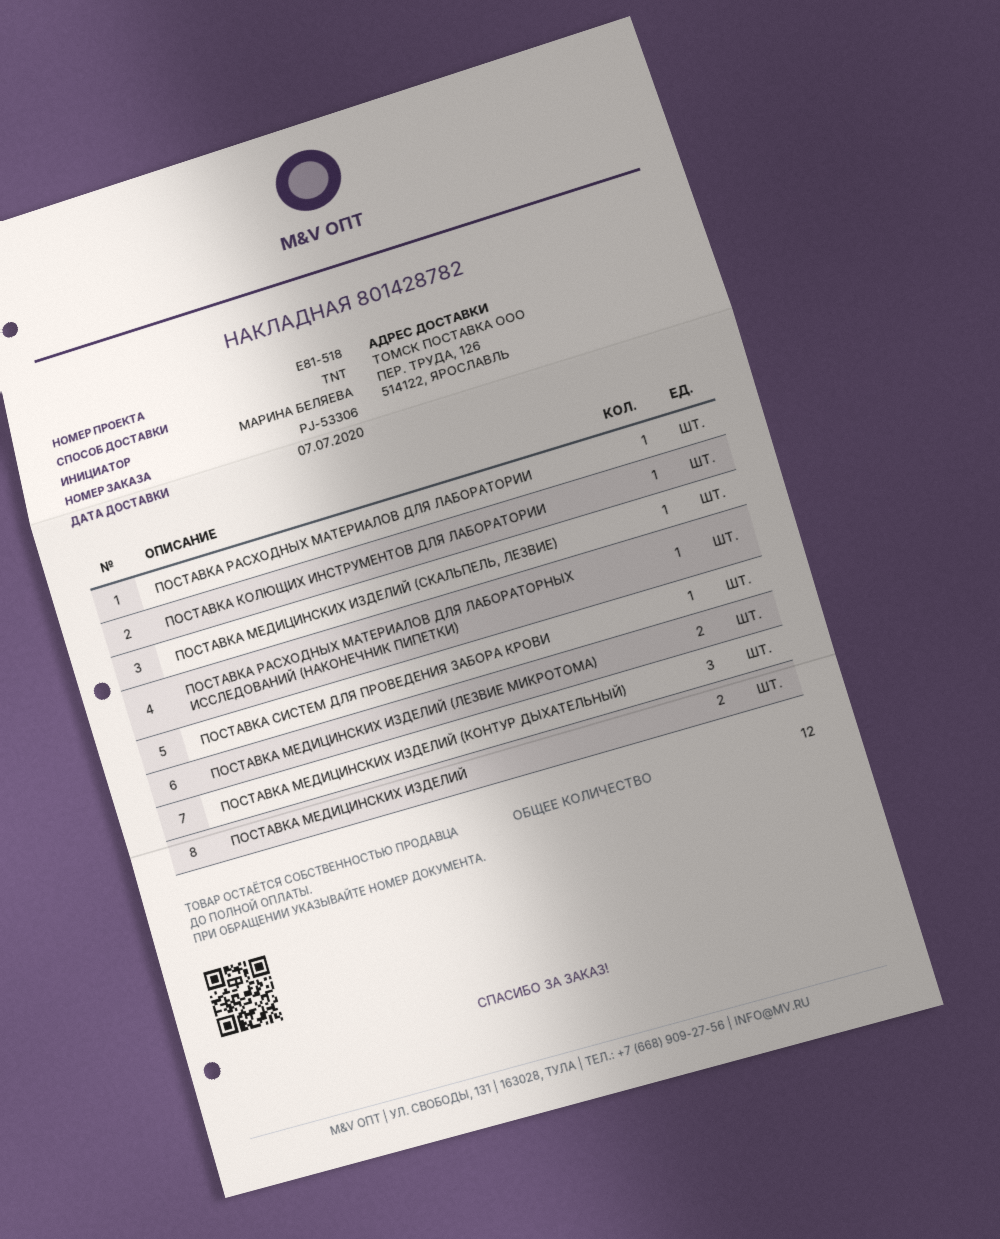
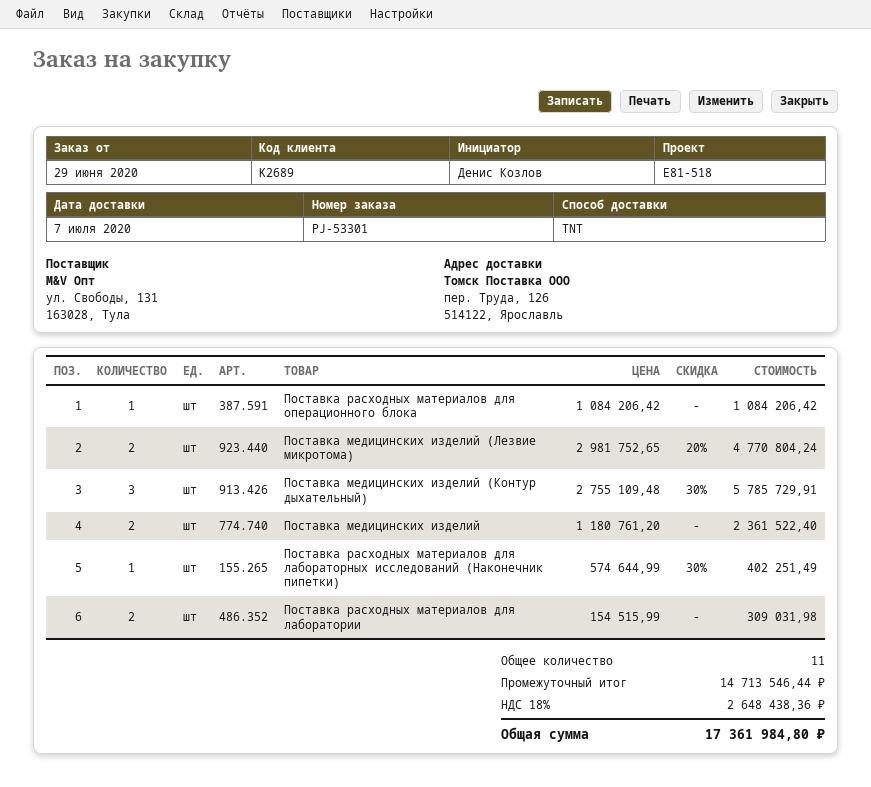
order number: PJ-53306 -> PJ-53301
ordered by: МАРИНА БЕЛЯЕВА -> Денис Козлов
ПОСТАВКА РАСХОДНЫХ МАТЕРИАЛОВ ДЛЯ ЛАБОРАТОРИИ: 1 -> 2
ПОСТАВКА КОЛЮЩИХ ИНСТРУМЕНТОВ ДЛЯ ЛАБОРАТОРИИ: 1 -> none
ПОСТАВКА МЕДИЦИНСКИХ ИЗДЕЛИЙ (СКАЛЬПЕЛЬ, ЛЕЗВИЕ): 1 -> none
ПОСТАВКА СИСТЕМ ДЛЯ ПРОВЕДЕНИЯ ЗАБОРА КРОВИ: 1 -> none
Поставка расходных материалов для операционного блока: none -> 1
total quantity: 12 -> 11

